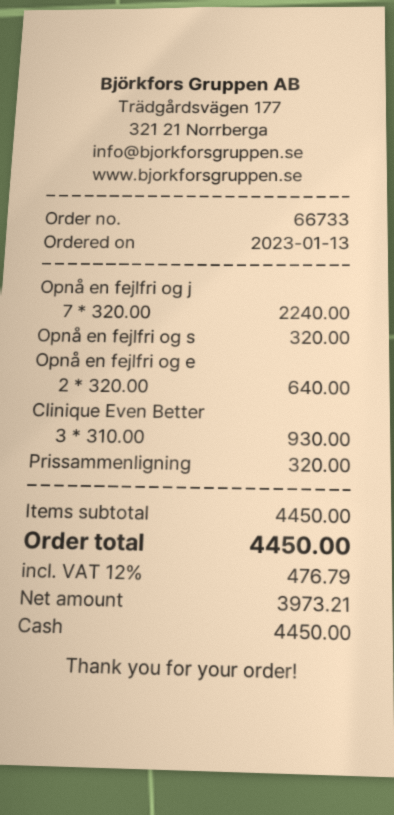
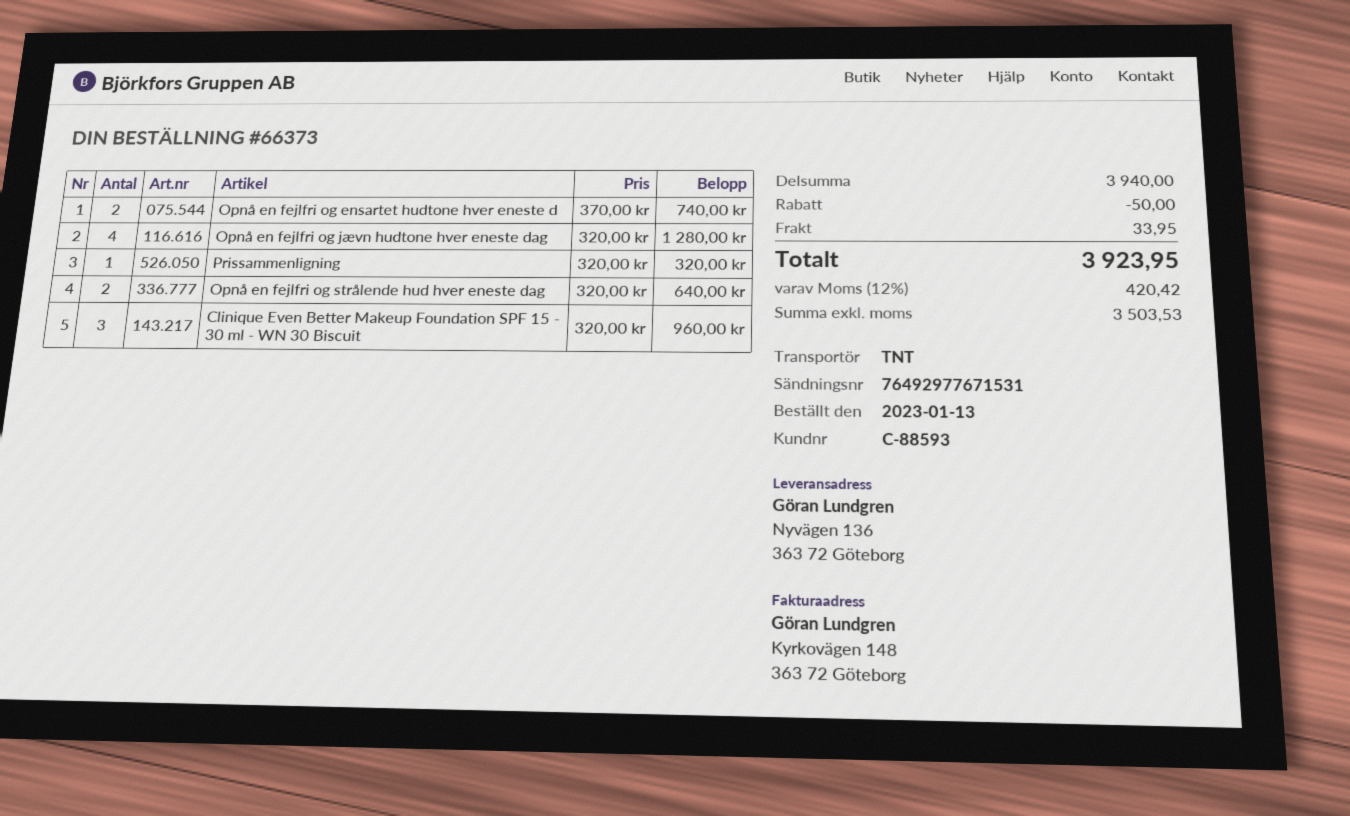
order number: 66733 -> 66373
Opnå en fejlfri og j: 7 x 320.00 = 2240.00 -> 4 x 320.00 = 1280.00
Opnå en fejlfri og s: 1 x 320.00 = 320.00 -> 2 x 320.00 = 640.00
Opnå en fejlfri og e: 2 x 320.00 = 640.00 -> 2 x 370.00 = 740.00
Clinique Even Better: 3 x 310.00 = 930.00 -> 3 x 320.00 = 960.00
subtotal: 4450.00 -> 3940.00
discount: none -> 50.00
shipping: none -> 33.95
net: 3973.21 -> 3503.53
tax: 12% = 476.79 -> 12% = 420.42
total: 4450.00 -> 3923.95

